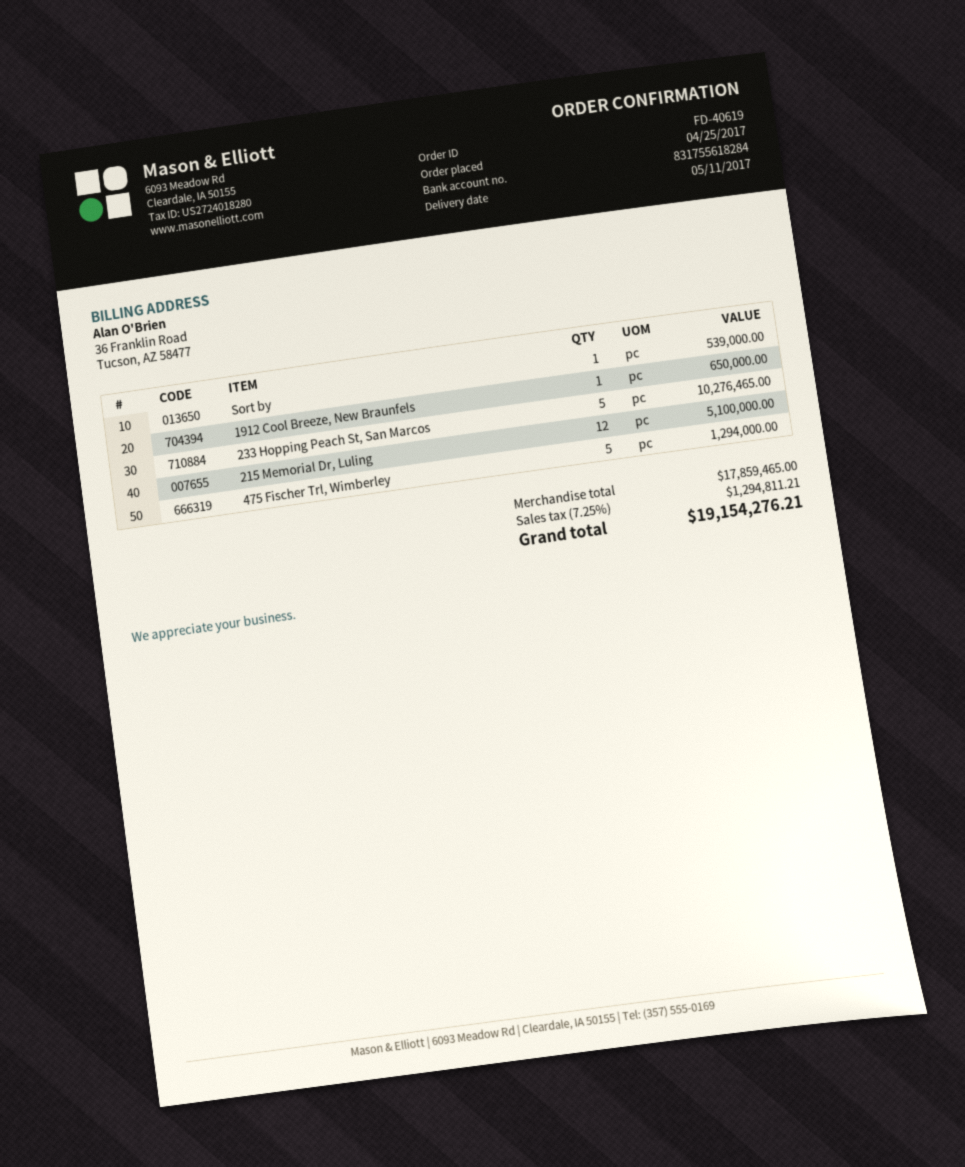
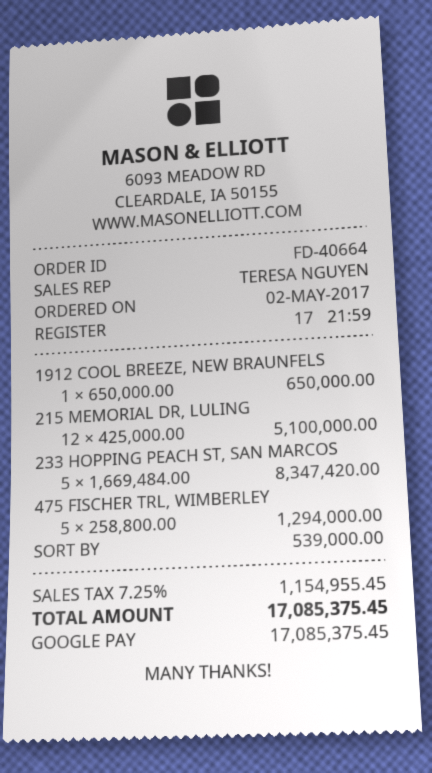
order number: FD-40619 -> FD-40664
order date: 2017-04-25 -> 2017-05-02
233 Hopping Peach St, San Marcos: 5 for 10276465.00 -> 5 for 8347420.00
tax: 7.25% = 1294811.21 -> 7.25% = 1154955.45
total: 19154276.21 -> 17085375.45

